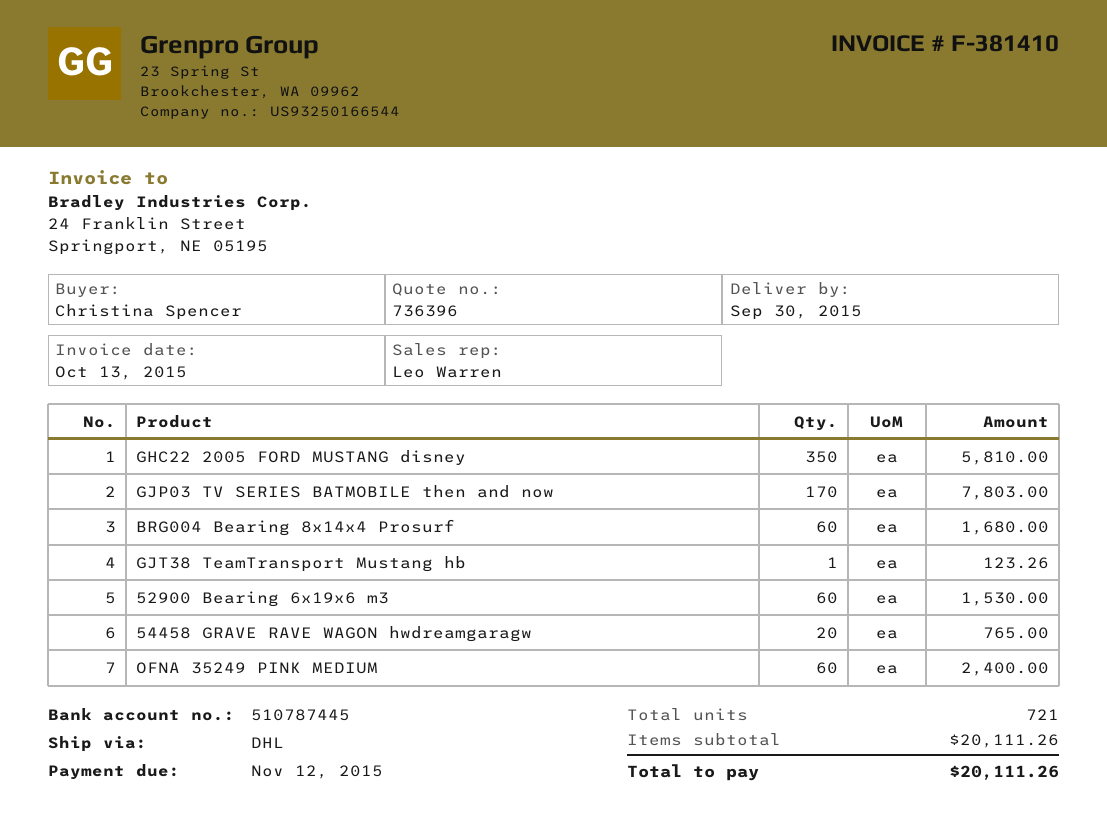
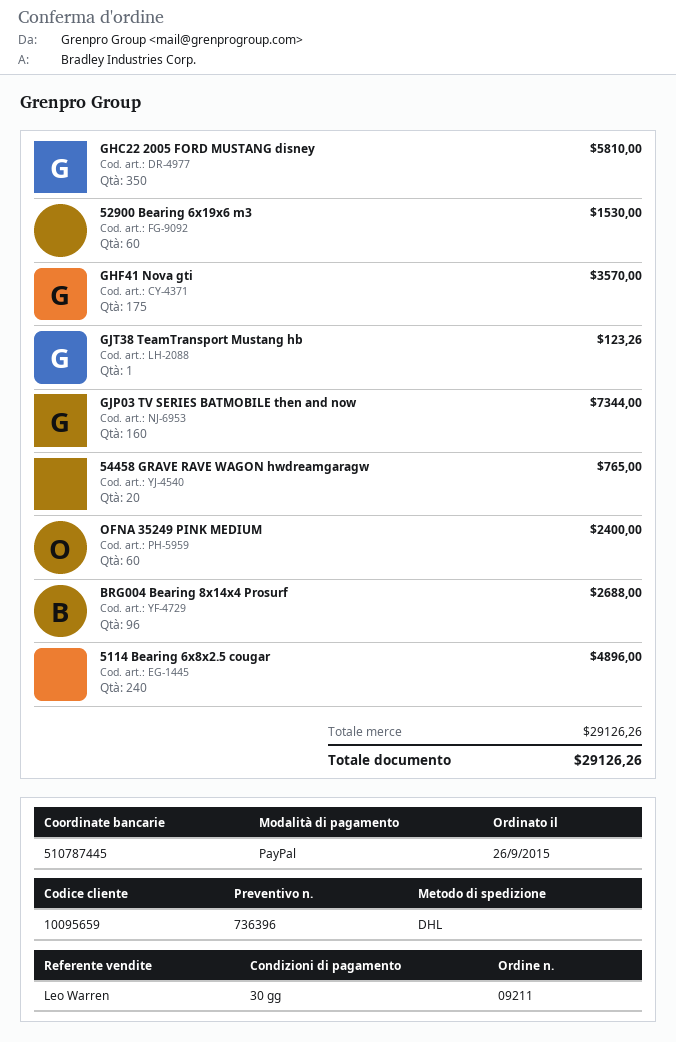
GJP03 TV SERIES BATMOBILE then and now: 170 for 7803.00 -> 160 for 7344.00
BRG004 Bearing 8x14x4 Prosurf: 60 for 1680.00 -> 96 for 2688.00
GHF41 Nova gti: none -> 175 for 3570.00
5114 Bearing 6x8x2.5 cougar: none -> 240 for 4896.00
subtotal: 20111.26 -> 29126.26
total: 20111.26 -> 29126.26

